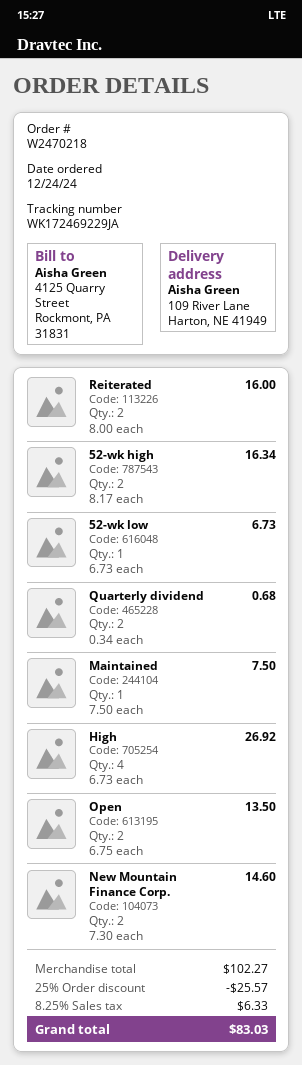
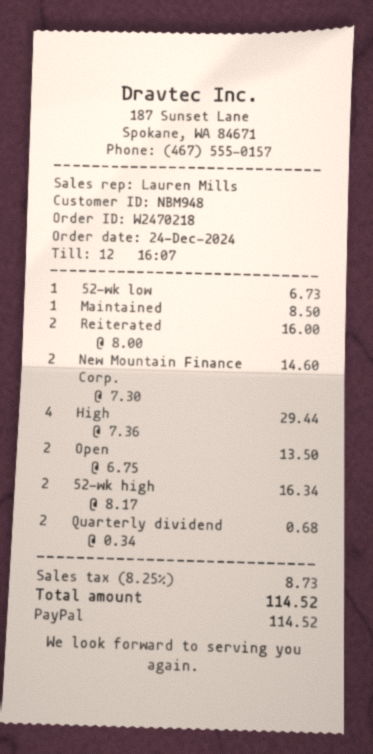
Maintained: 1 x 7.50 = 7.50 -> 1 x 8.50 = 8.50
High: 4 x 6.73 = 26.92 -> 4 x 7.36 = 29.44
discount: 25% = 25.57 -> none
tax: 8.25% = 6.33 -> 8.25% = 8.73
total: 83.03 -> 114.52

